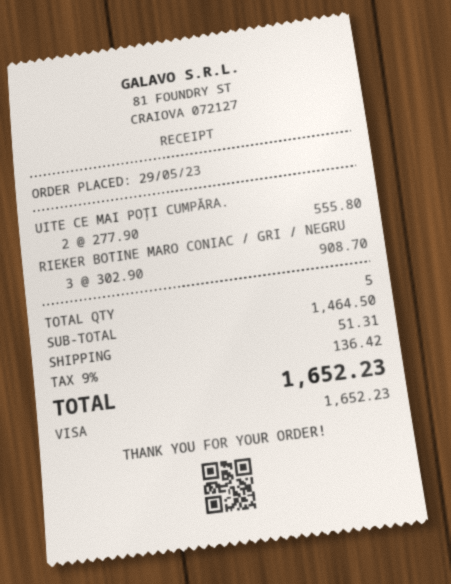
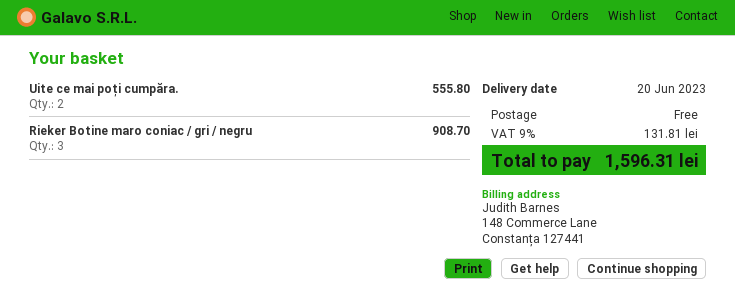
shipping: 51.31 -> 0.00
tax: 9% = 136.42 -> 9% = 131.81
total: 1652.23 -> 1596.31

